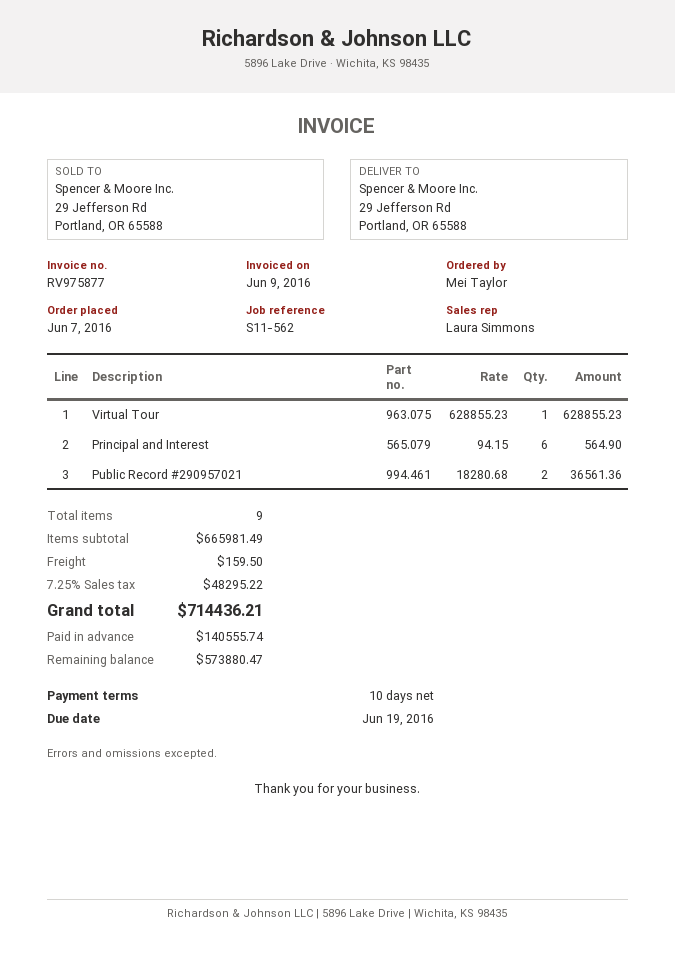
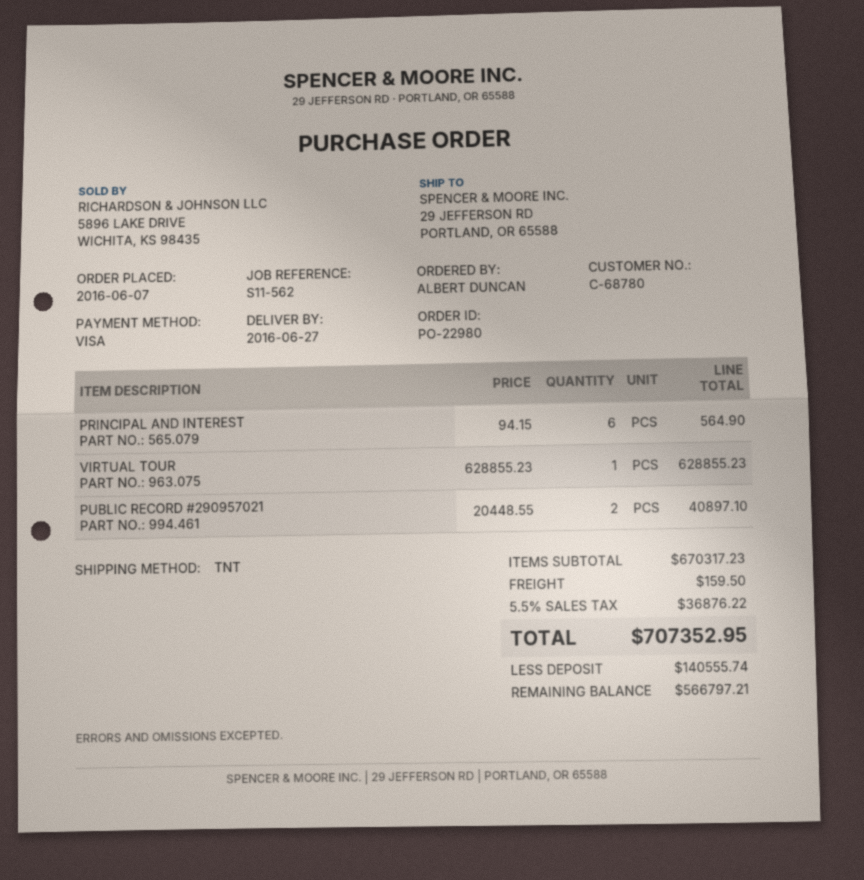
ordered by: Mei Taylor -> ALBERT DUNCAN
Public Record #290957021: 2 x 18280.68 = 36561.36 -> 2 x 20448.55 = 40897.10
subtotal: 665981.49 -> 670317.23
tax: 7.25% = 48295.22 -> 5.5% = 36876.22
total: 714436.21 -> 707352.95
balance: 573880.47 -> 566797.21

